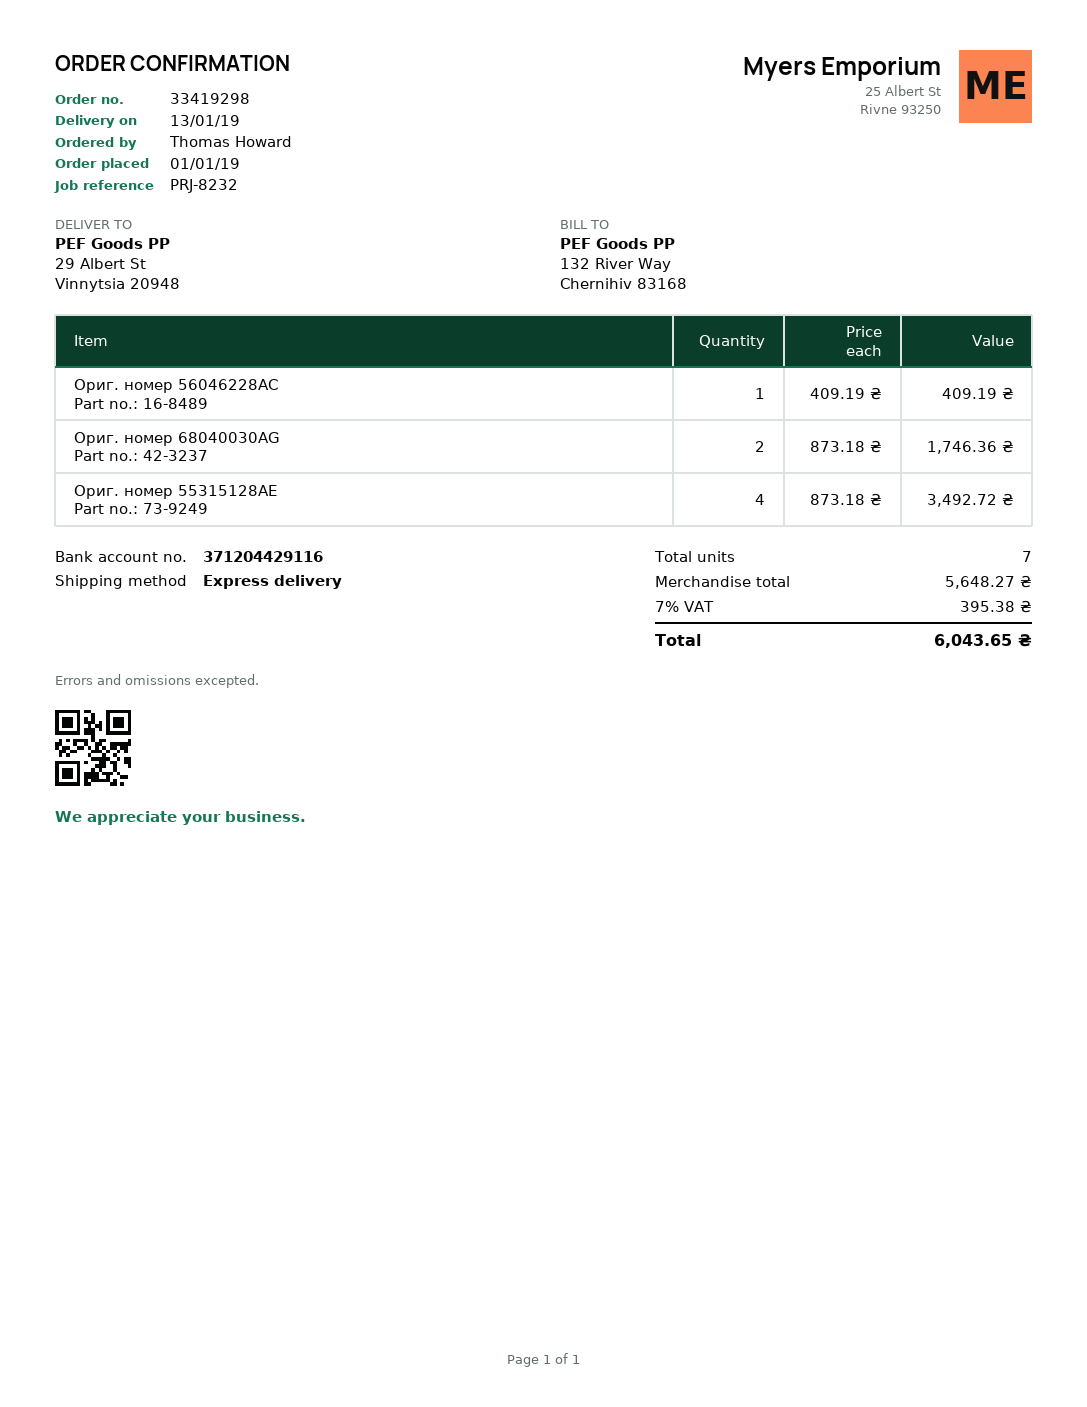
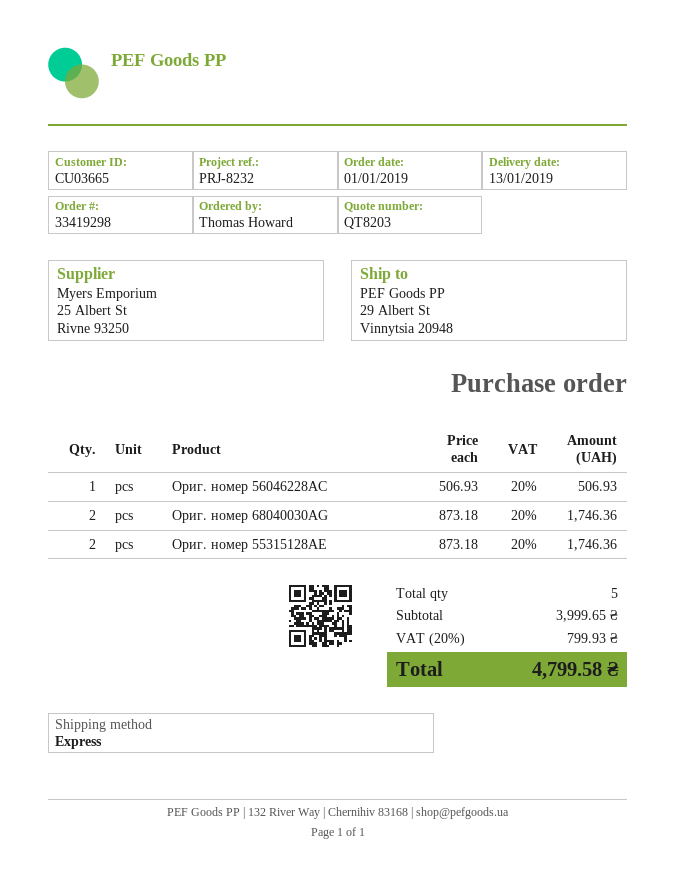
Ориг. номер 56046228AC: 1 x 409.19 = 409.19 -> 1 x 506.93 = 506.93
Ориг. номер 55315128AE: 4 x 873.18 = 3492.72 -> 2 x 873.18 = 1746.36
total quantity: 7 -> 5
subtotal: 5648.27 -> 3999.65
tax: 7% = 395.38 -> 20% = 799.93
total: 6043.65 -> 4799.58

